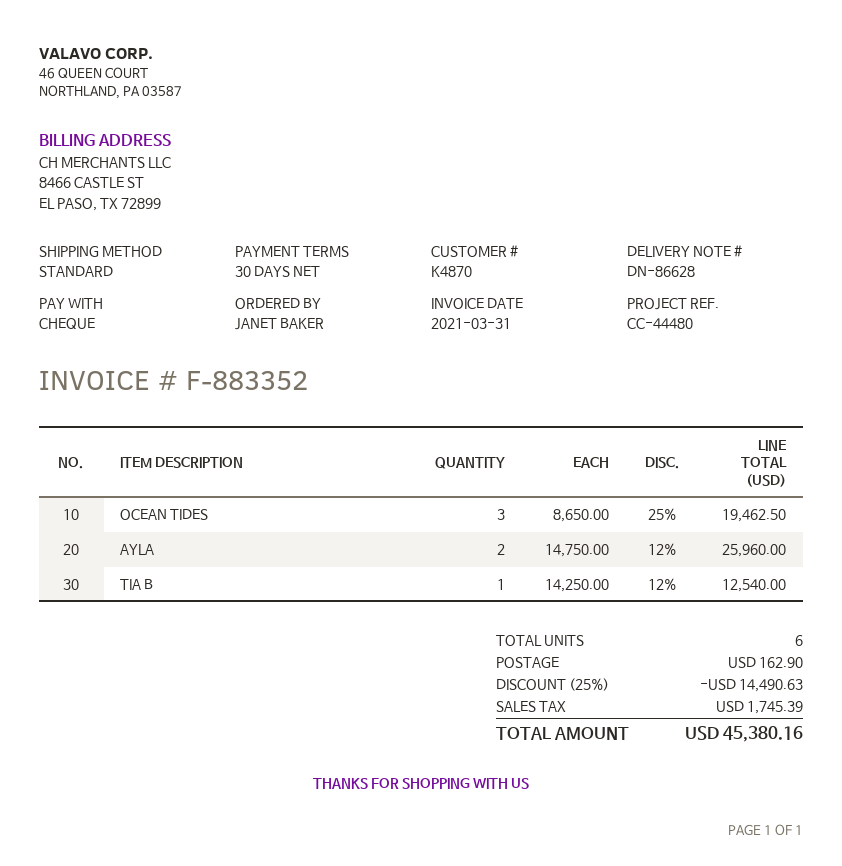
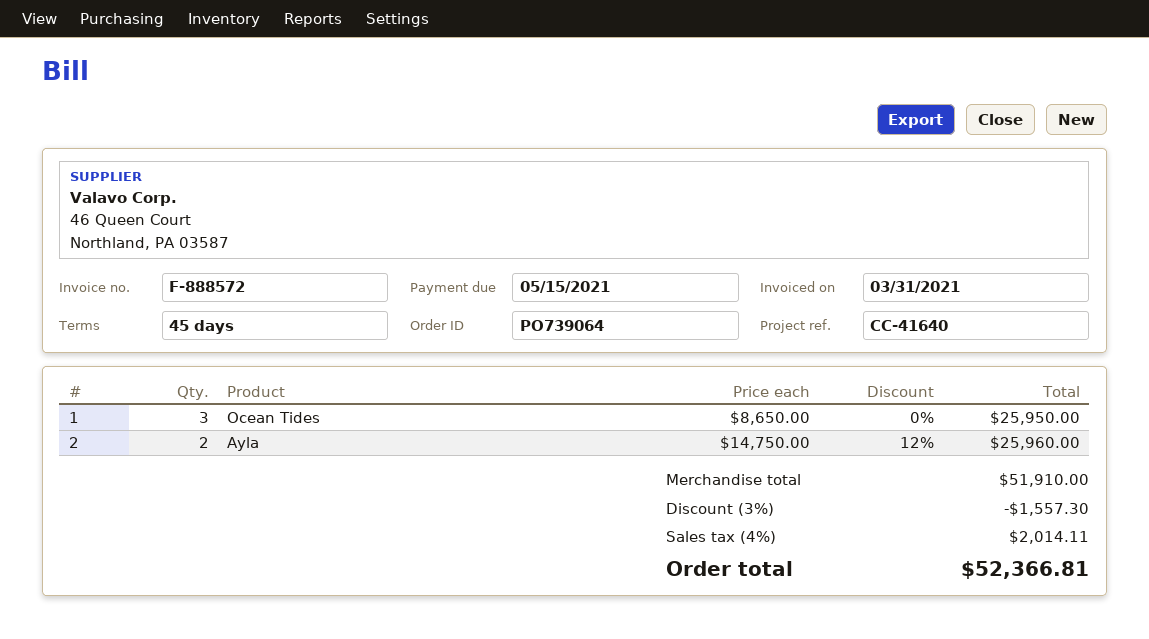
invoice number: F-883352 -> F-888572
payment terms: 30 days -> 45 days
reference: CC-44480 -> CC-41640
OCEAN TIDES: 3 x 8650.00 - 25% = 19462.50 -> 3 x 8650.00 = 25950.00
TIA B: 1 x 14250.00 - 12% = 12540.00 -> none
discount: 25% = 14490.63 -> 3% = 1557.30
shipping: 162.90 -> none
tax: 1745.39 -> 2014.11
total: 45380.16 -> 52366.81

